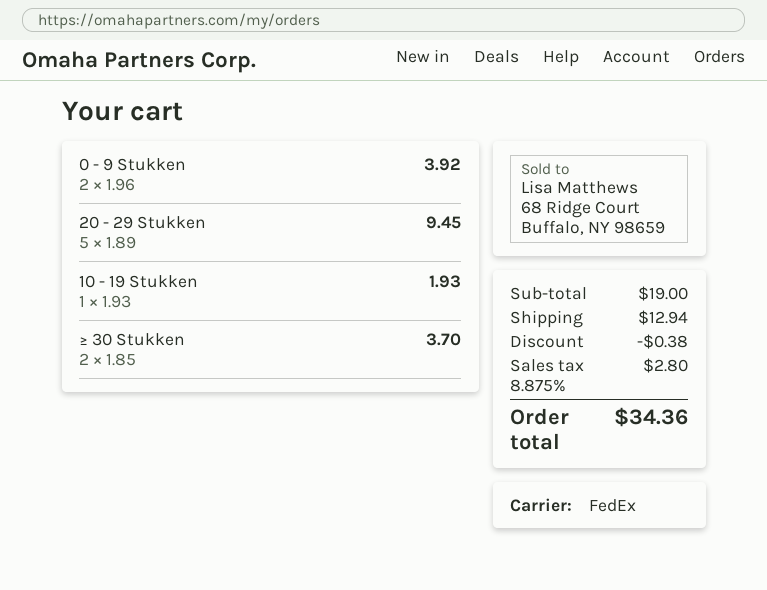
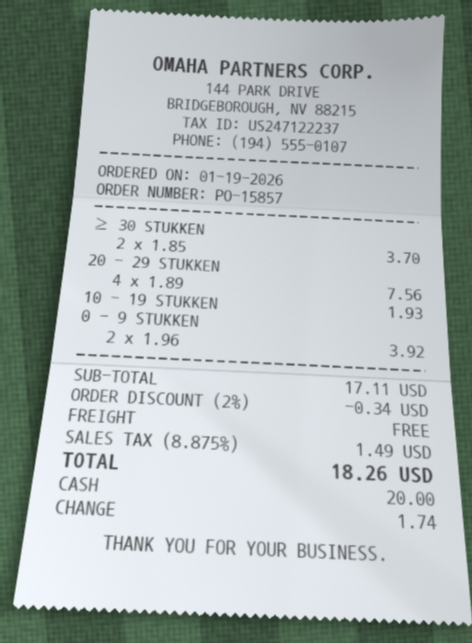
20 - 29 Stukken: 5 x 1.89 = 9.45 -> 4 x 1.89 = 7.56
subtotal: 19.00 -> 17.11
discount: 0.38 -> 0.34
shipping: 12.94 -> 0.00
tax: 8.875% = 2.80 -> 8.875% = 1.49
total: 34.36 -> 18.26

